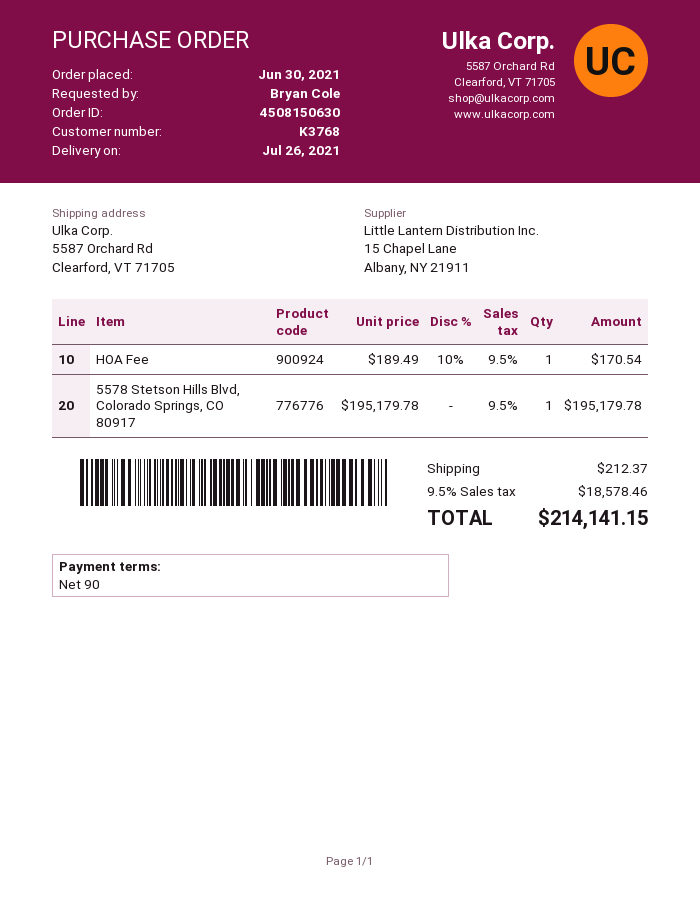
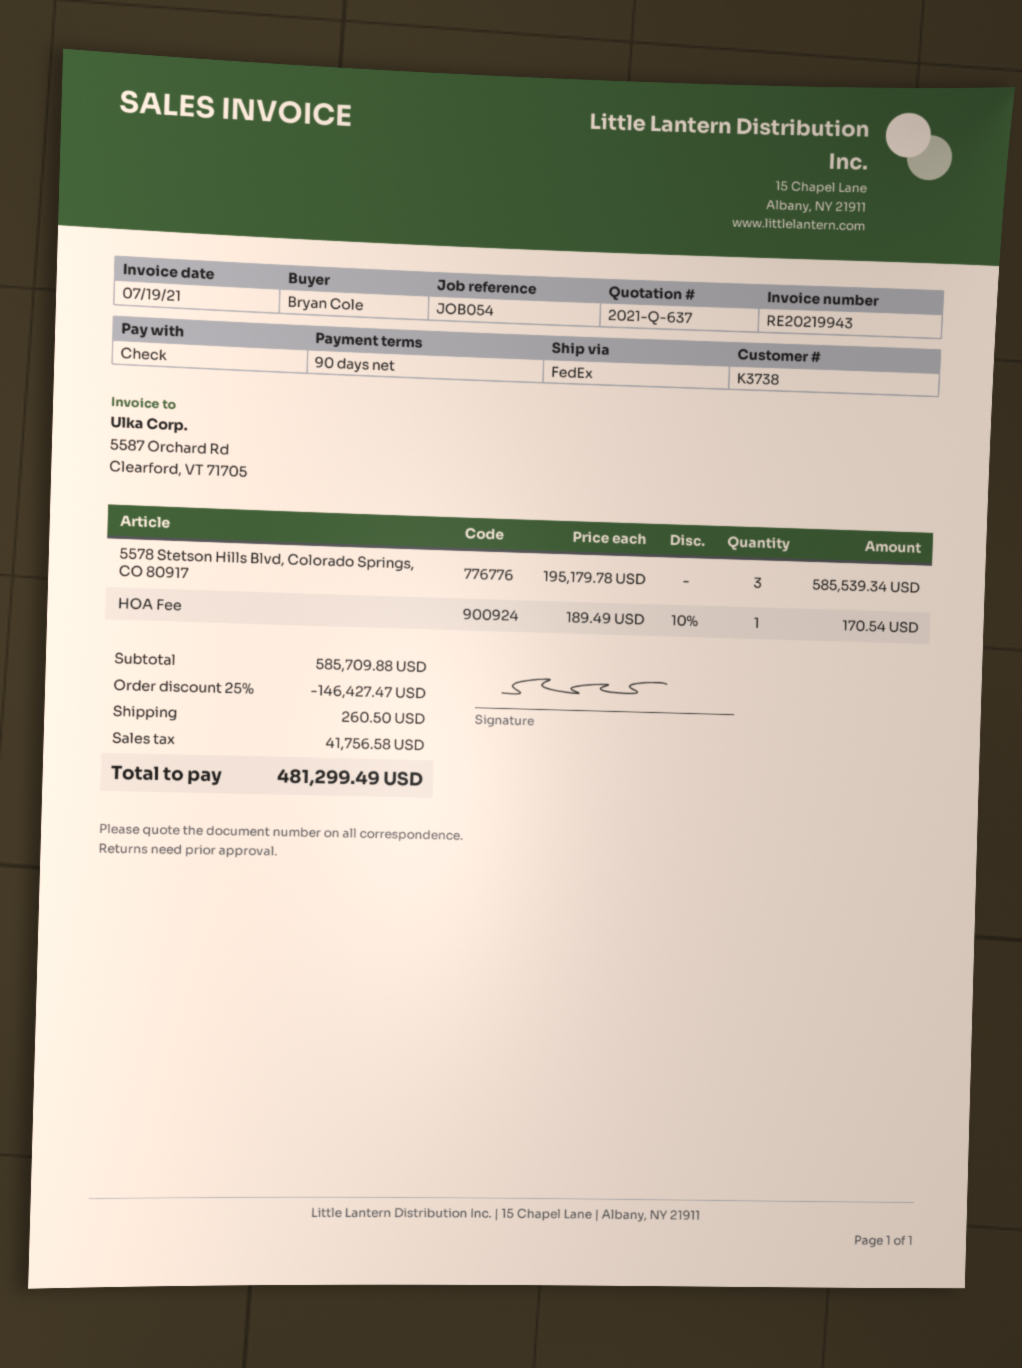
customer number: K3768 -> K3738
5578 Stetson Hills Blvd, Colorado Springs, CO 80917: 1 x 195179.78 = 195179.78 -> 3 x 195179.78 = 585539.34
discount: none -> 25% = 146427.47
shipping: 212.37 -> 260.50
tax: 18578.46 -> 41756.58
total: 214141.15 -> 481299.49

